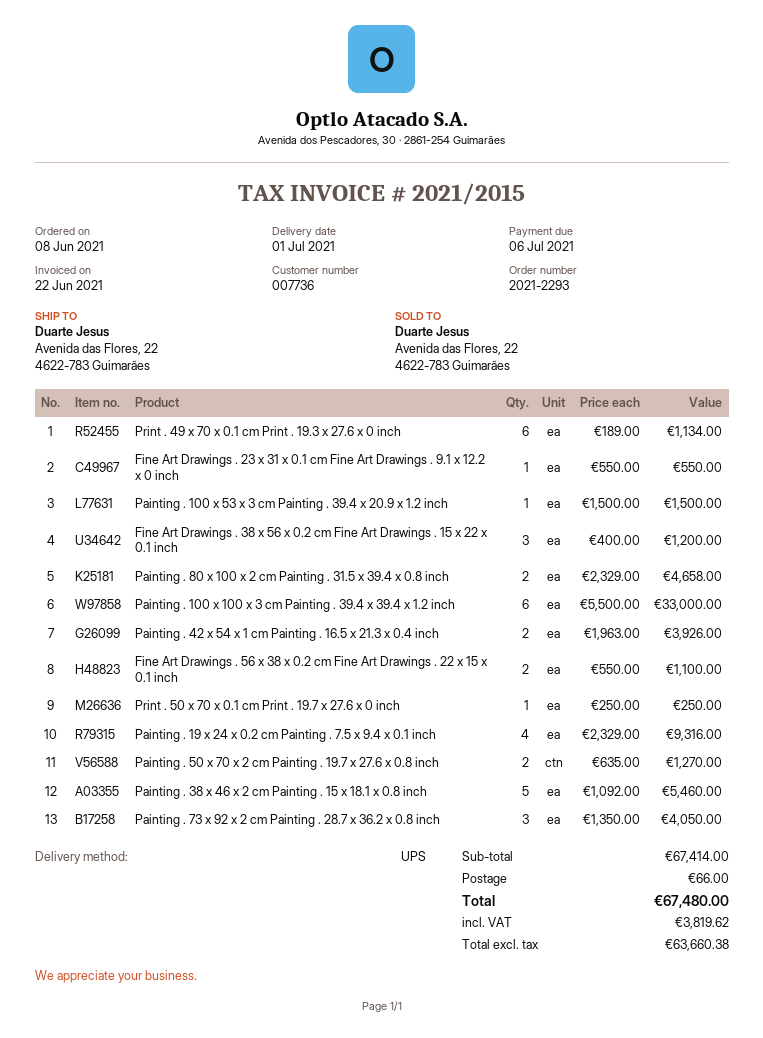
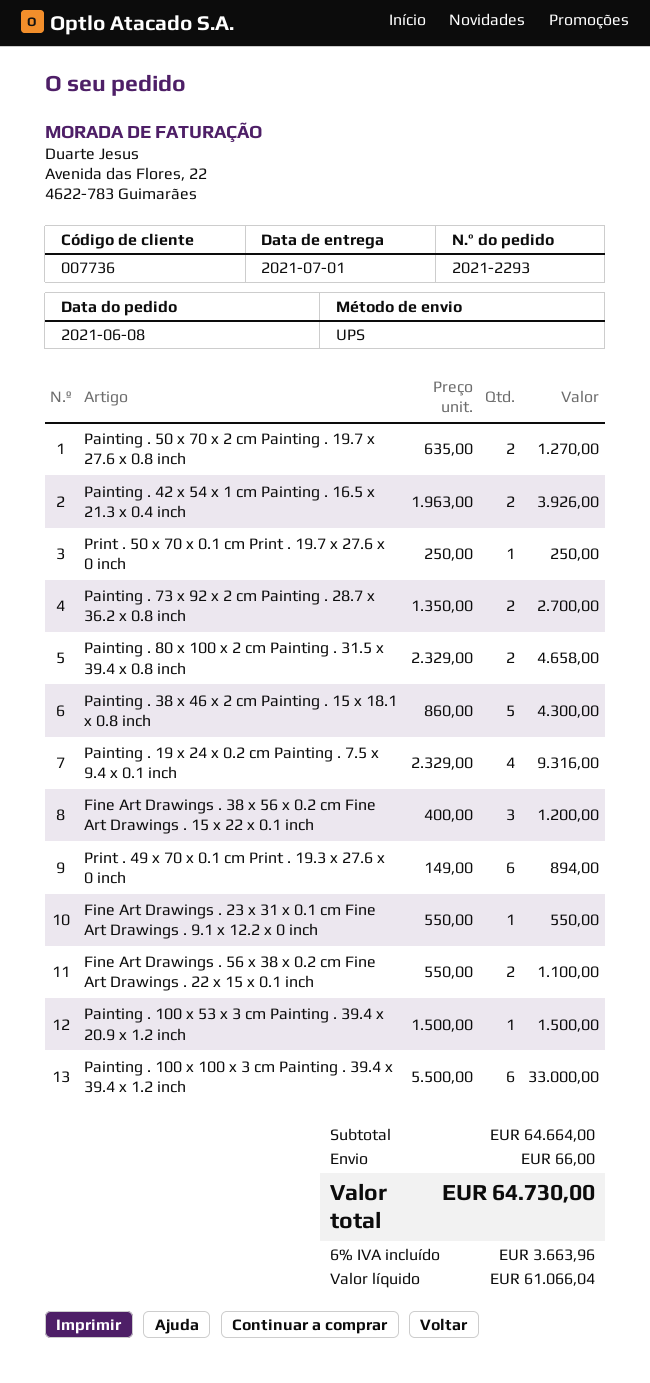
Print . 49 x 70 x 0.1 cm Print . 19.3 x 27.6 x 0 inch: 6 x 189.00 = 1134.00 -> 6 x 149.00 = 894.00
Painting . 38 x 46 x 2 cm Painting . 15 x 18.1 x 0.8 inch: 5 x 1092.00 = 5460.00 -> 5 x 860.00 = 4300.00
Painting . 73 x 92 x 2 cm Painting . 28.7 x 36.2 x 0.8 inch: 3 x 1350.00 = 4050.00 -> 2 x 1350.00 = 2700.00
subtotal: 67414.00 -> 64664.00
net: 63660.38 -> 61066.04
tax: 3819.62 -> 3663.96
total: 67480.00 -> 64730.00

